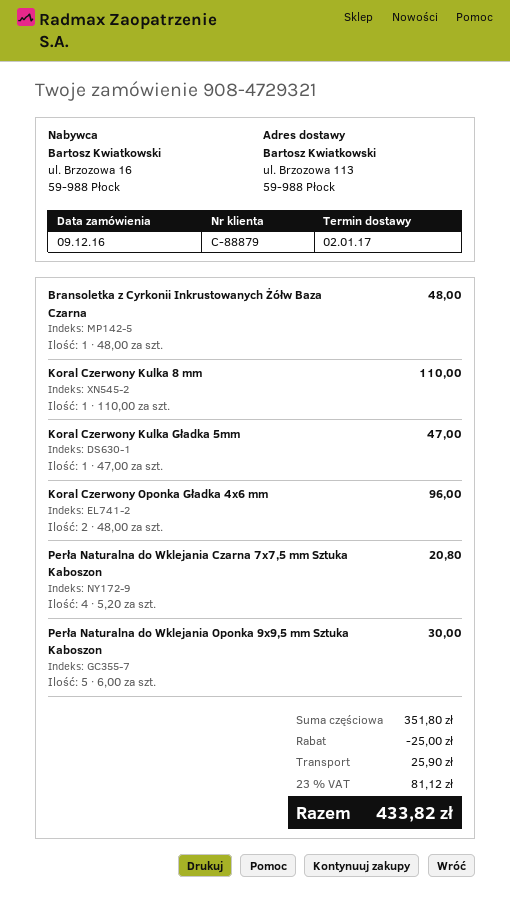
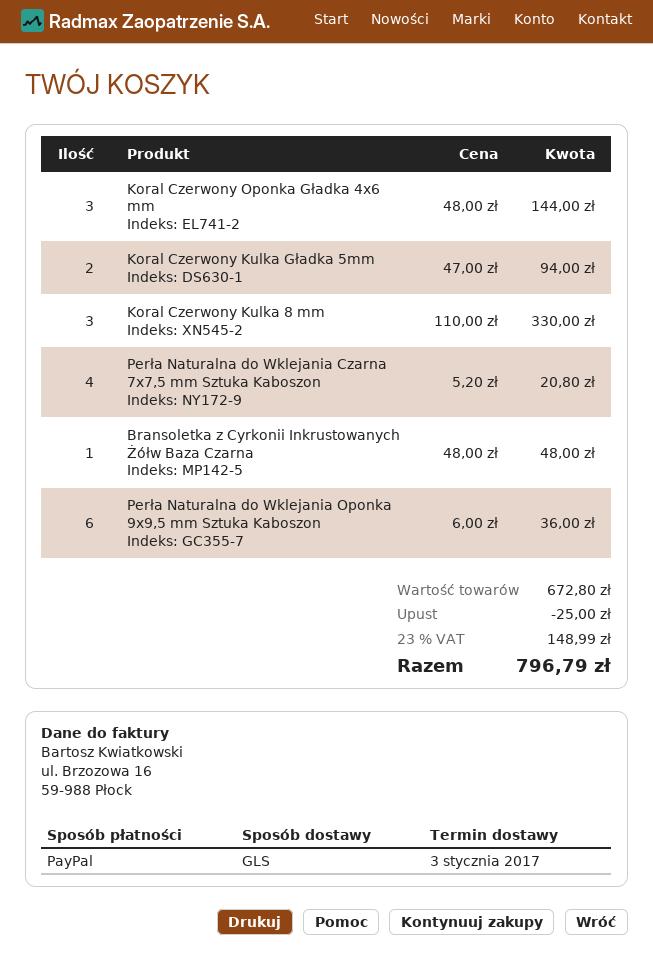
delivery date: 2017-01-02 -> 2017-01-03
Koral Czerwony Kulka 8 mm: 1 x 110.00 = 110.00 -> 3 x 110.00 = 330.00
Koral Czerwony Kulka Gładka 5mm: 1 x 47.00 = 47.00 -> 2 x 47.00 = 94.00
Koral Czerwony Oponka Gładka 4x6 mm: 2 x 48.00 = 96.00 -> 3 x 48.00 = 144.00
Perła Naturalna do Wklejania Oponka 9x9,5 mm Sztuka Kaboszon: 5 x 6.00 = 30.00 -> 6 x 6.00 = 36.00
subtotal: 351.80 -> 672.80
shipping: 25.90 -> none
tax: 23% = 81.12 -> 23% = 148.99
total: 433.82 -> 796.79

